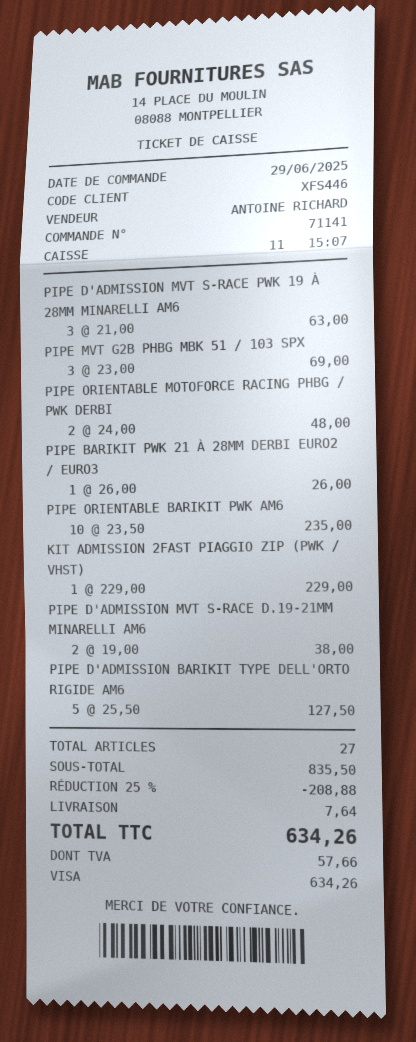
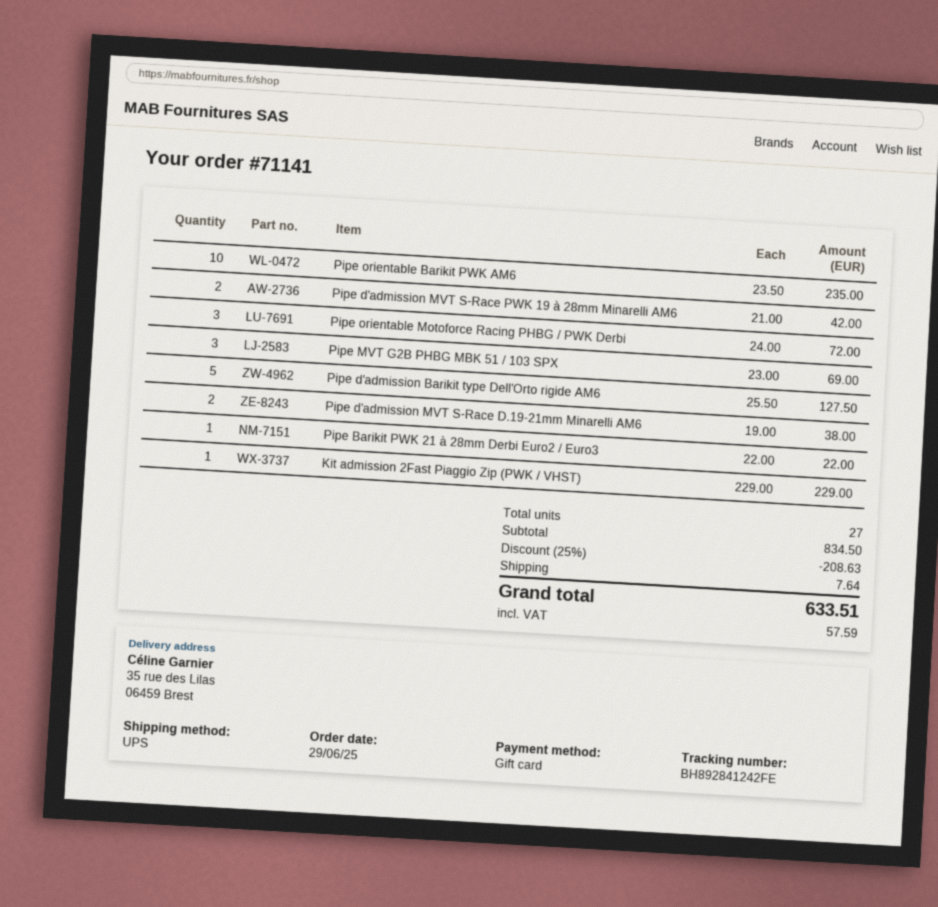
payment method: Visa -> gift card
PIPE D'ADMISSION MVT S-RACE PWK 19 À 28MM MINARELLI AM6: 3 x 21.00 = 63.00 -> 2 x 21.00 = 42.00
PIPE ORIENTABLE MOTOFORCE RACING PHBG / PWK DERBI: 2 x 24.00 = 48.00 -> 3 x 24.00 = 72.00
PIPE BARIKIT PWK 21 À 28MM DERBI EURO2 / EURO3: 1 x 26.00 = 26.00 -> 1 x 22.00 = 22.00
subtotal: 835.50 -> 834.50
discount: 25% = 208.88 -> 25% = 208.63
tax: 57.66 -> 57.59
total: 634.26 -> 633.51

